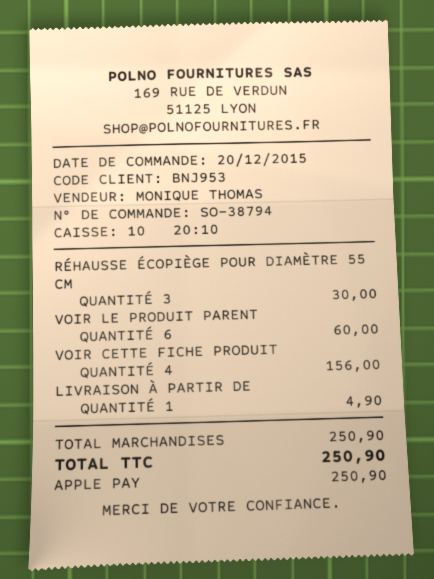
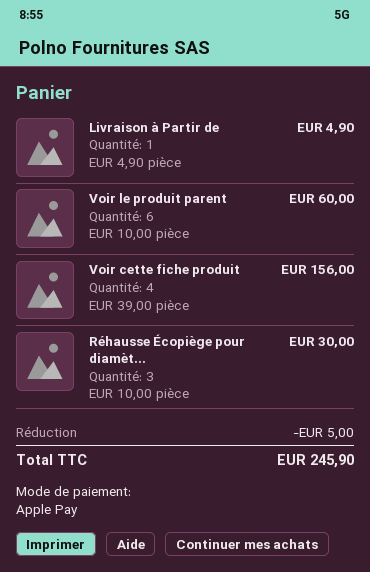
discount: none -> 5.00
total: 250.90 -> 245.90

